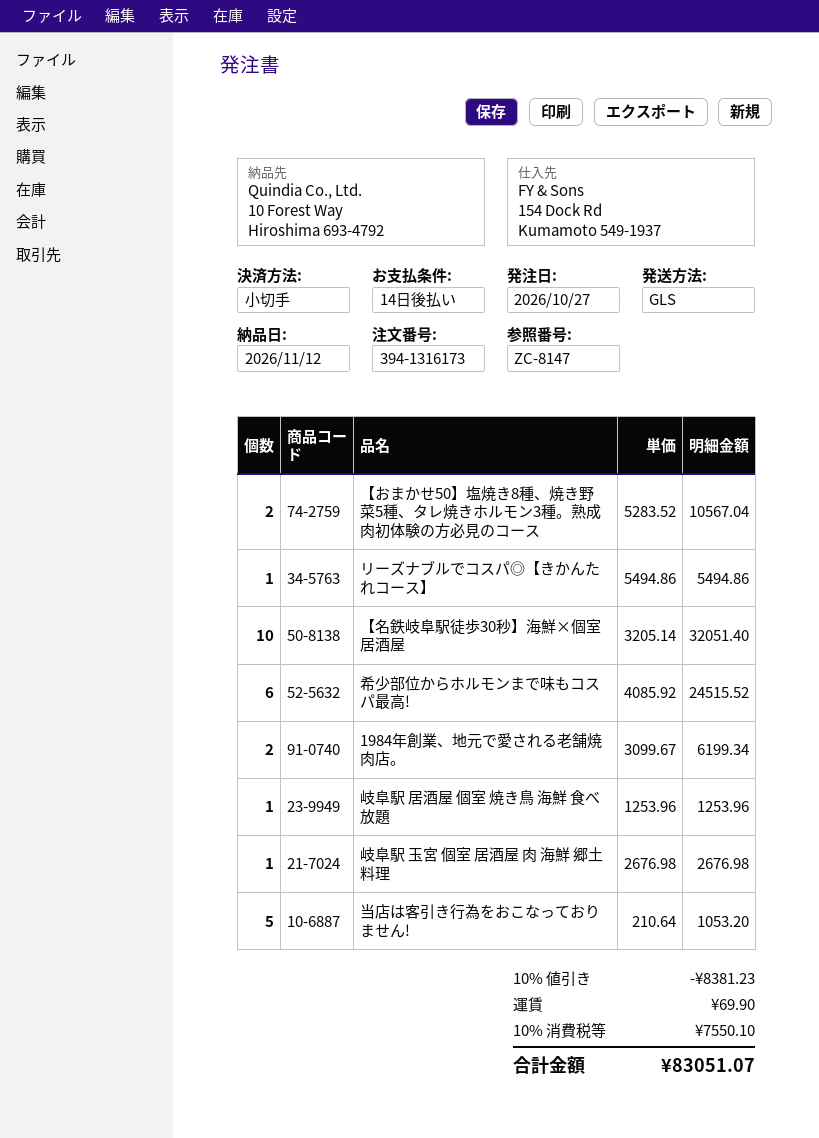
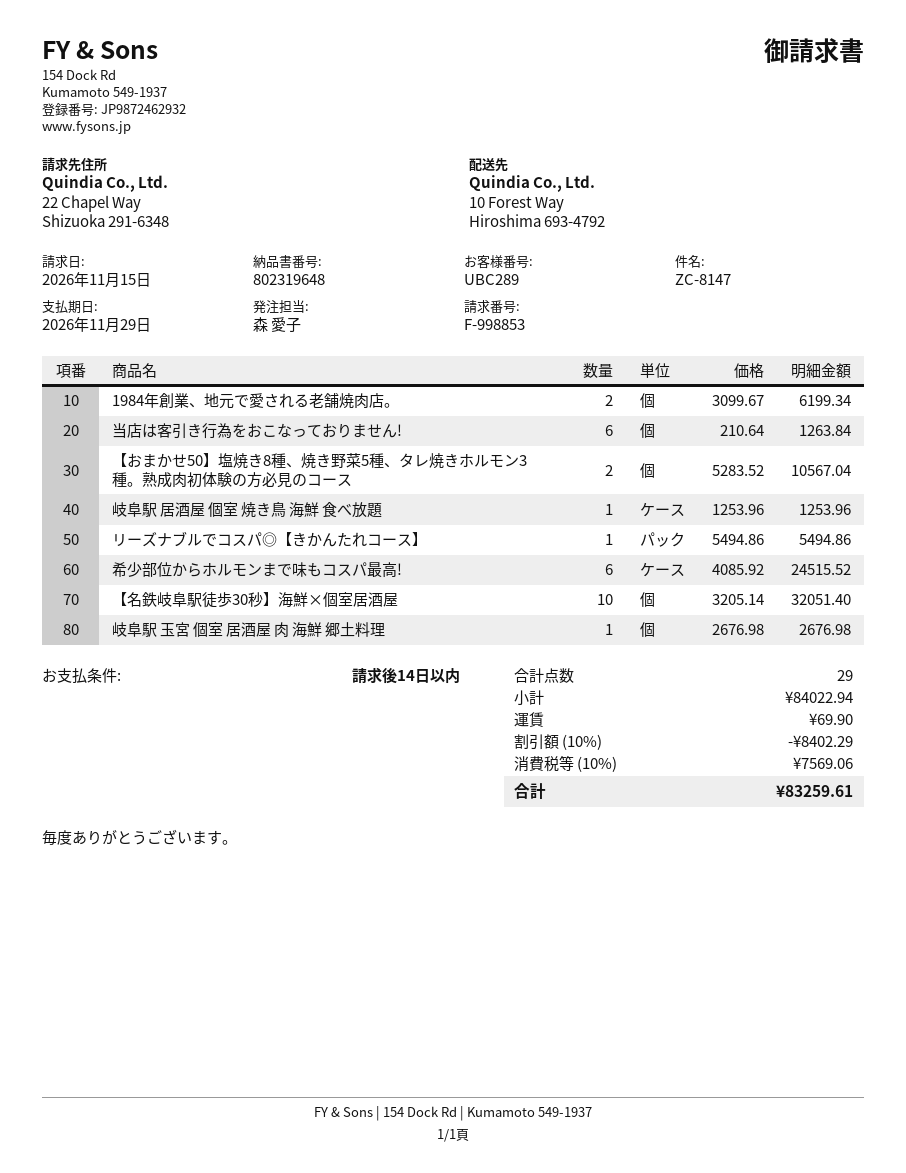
当店は客引き行為をおこなっておりません!: 5 x 210.64 = 1053.20 -> 6 x 210.64 = 1263.84
discount: 10% = 8381.23 -> 10% = 8402.29
tax: 10% = 7550.10 -> 10% = 7569.06
total: 83051.07 -> 83259.61

